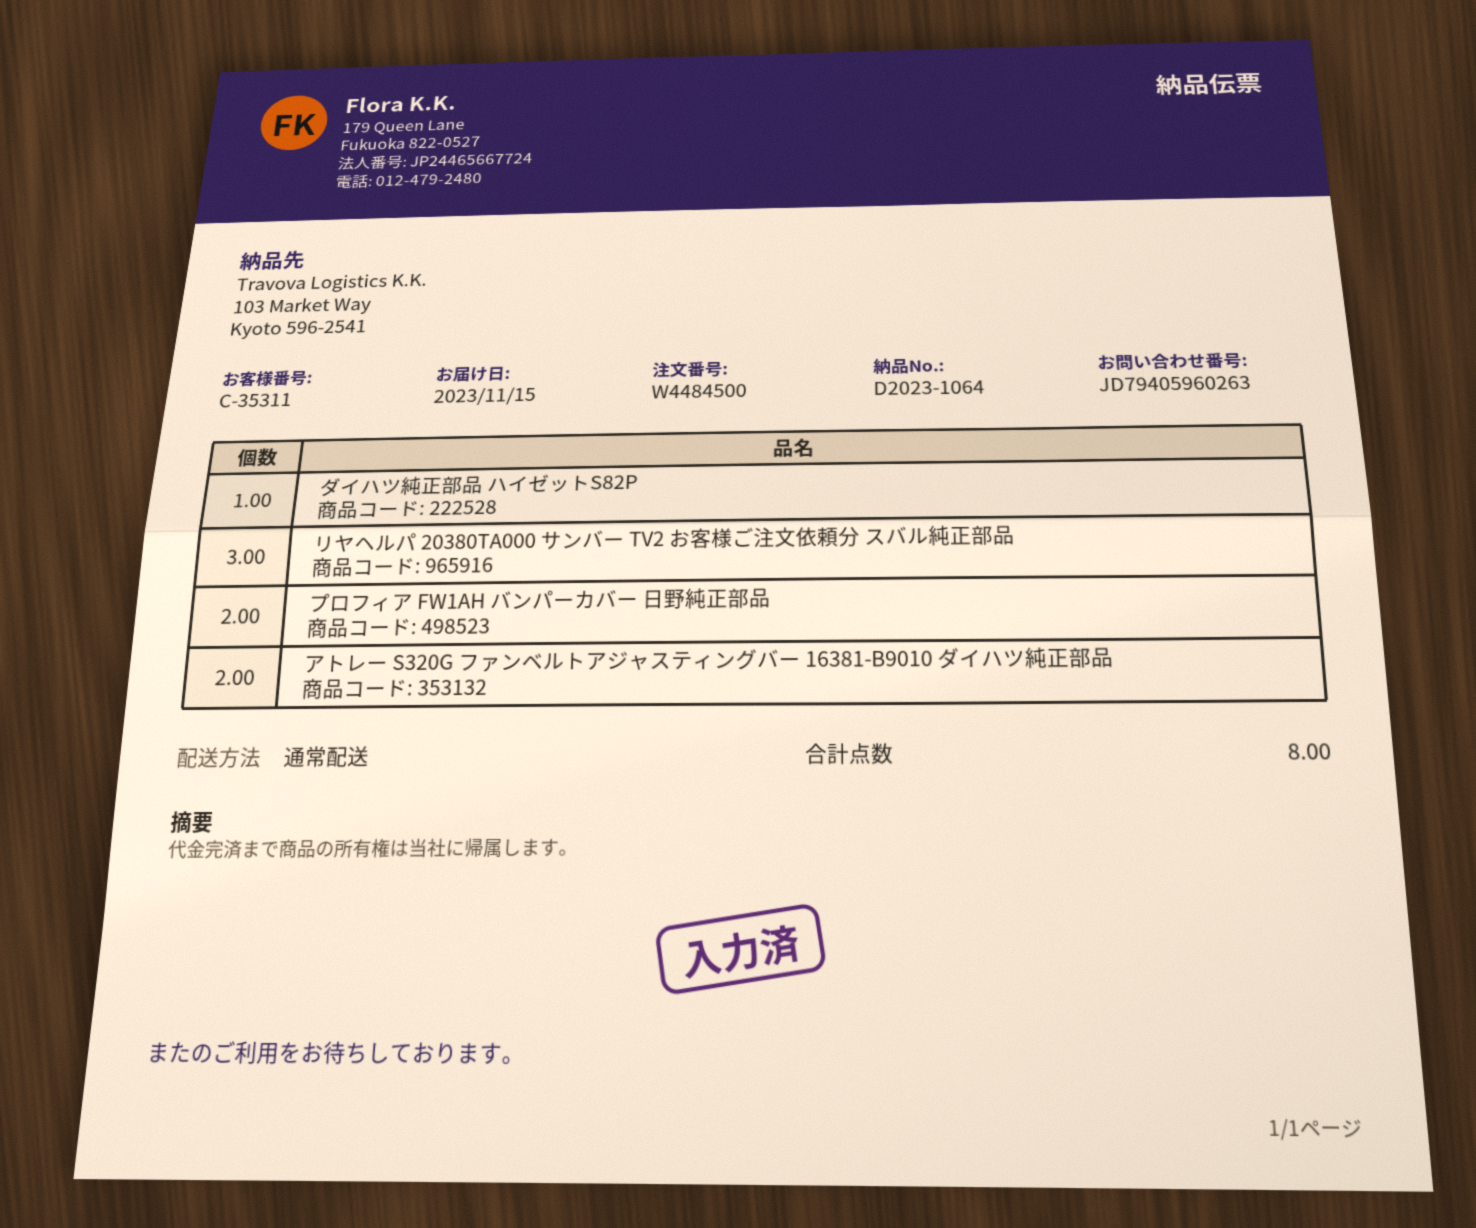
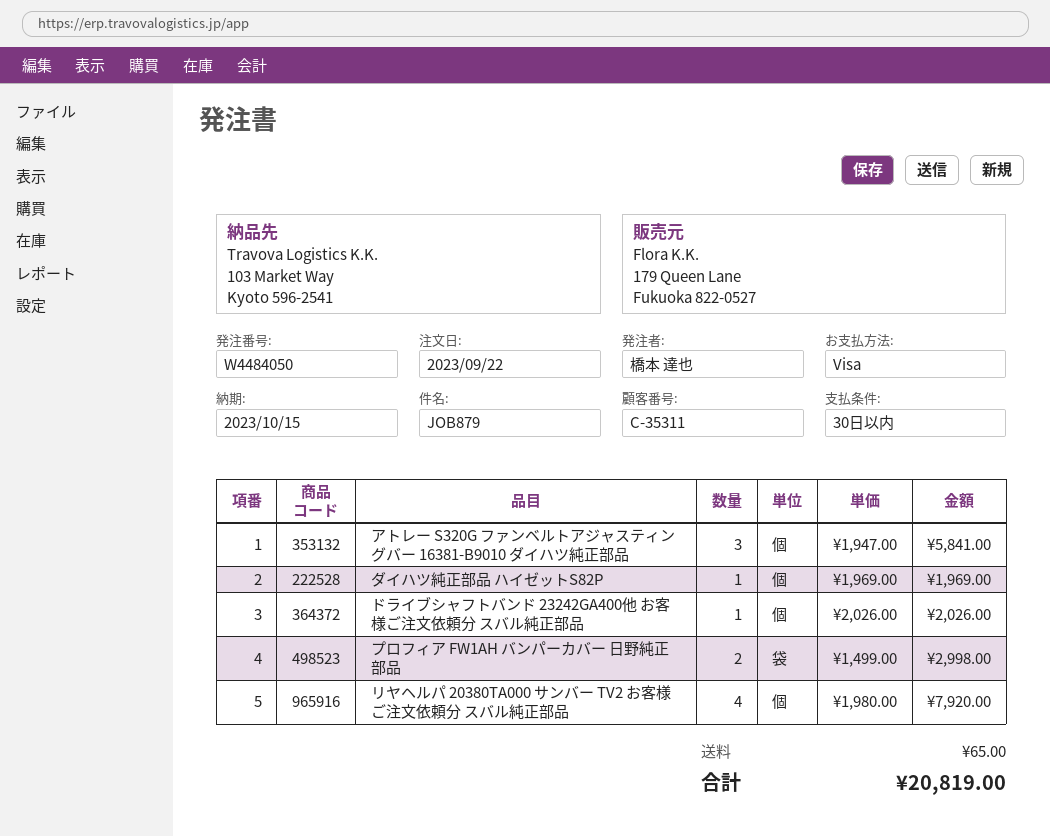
order number: W4484500 -> W4484050
delivery date: 2023-11-15 -> 2023-10-15
リヤヘルパ 20380TA000 サンバー TV2 お客様ご注文依頼分 スバル純正部品: 3 -> 4
アトレー S320G ファンベルトアジャスティングバー 16381-B9010 ダイハツ純正部品: 2 -> 3
ドライブシャフトバンド 23242GA400他 お客様ご注文依頼分 スバル純正部品: none -> 1

